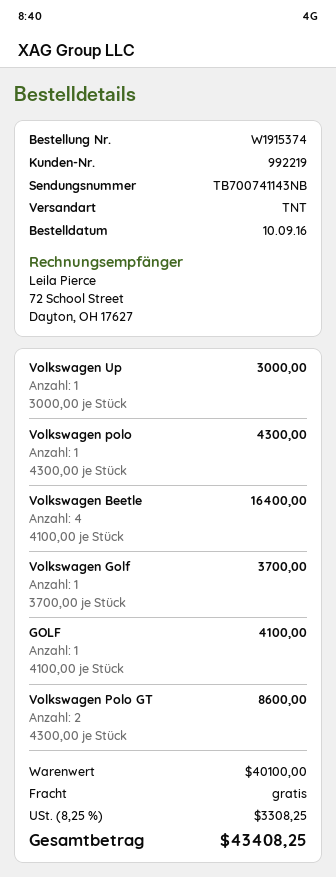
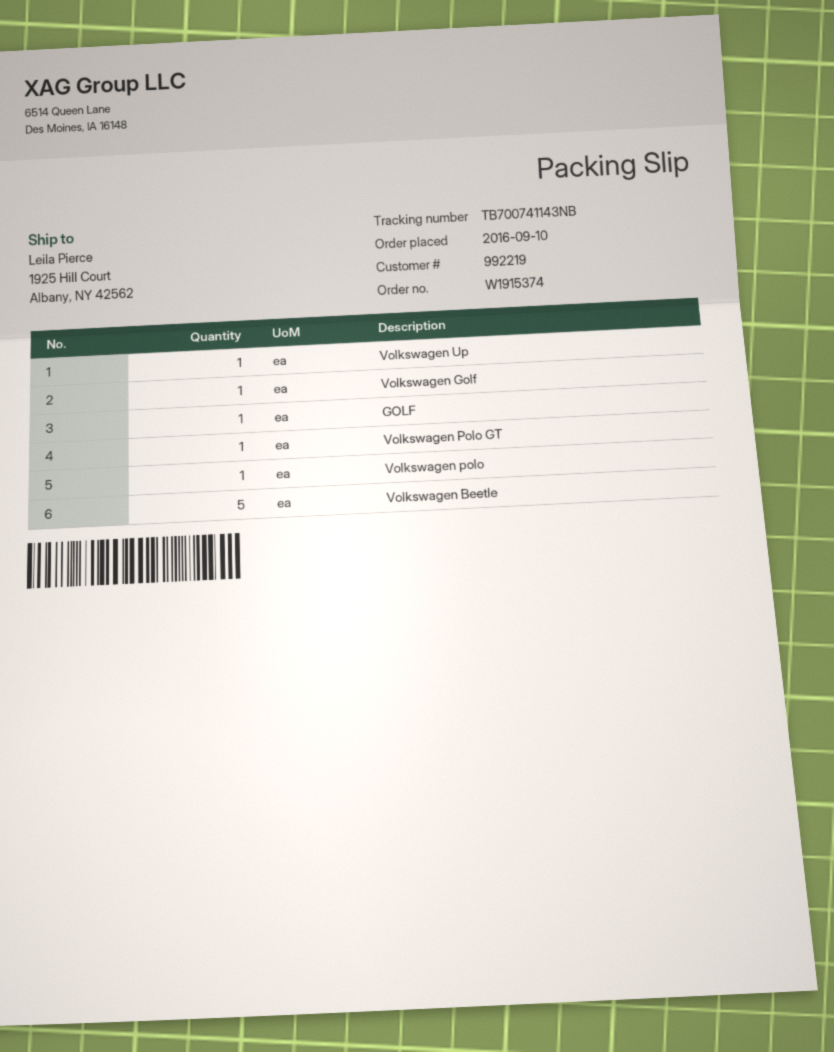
Volkswagen Beetle: 4 -> 5
Volkswagen Polo GT: 2 -> 1

